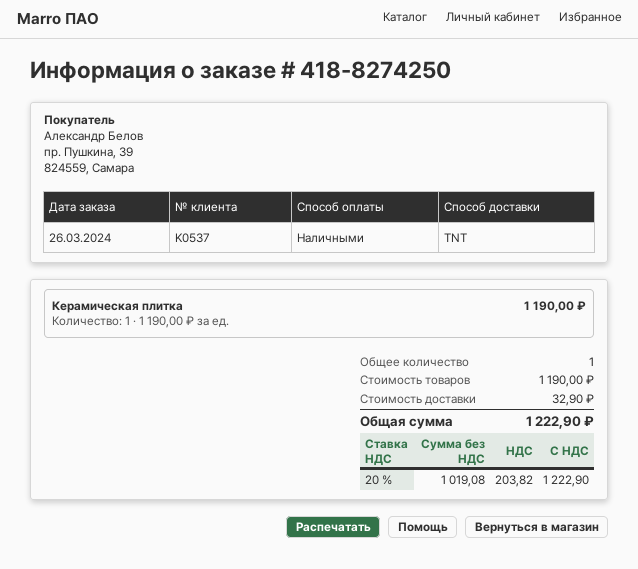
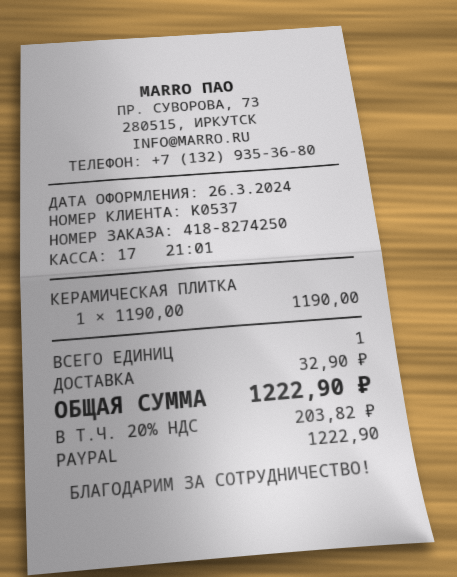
payment method: cash -> PayPal

